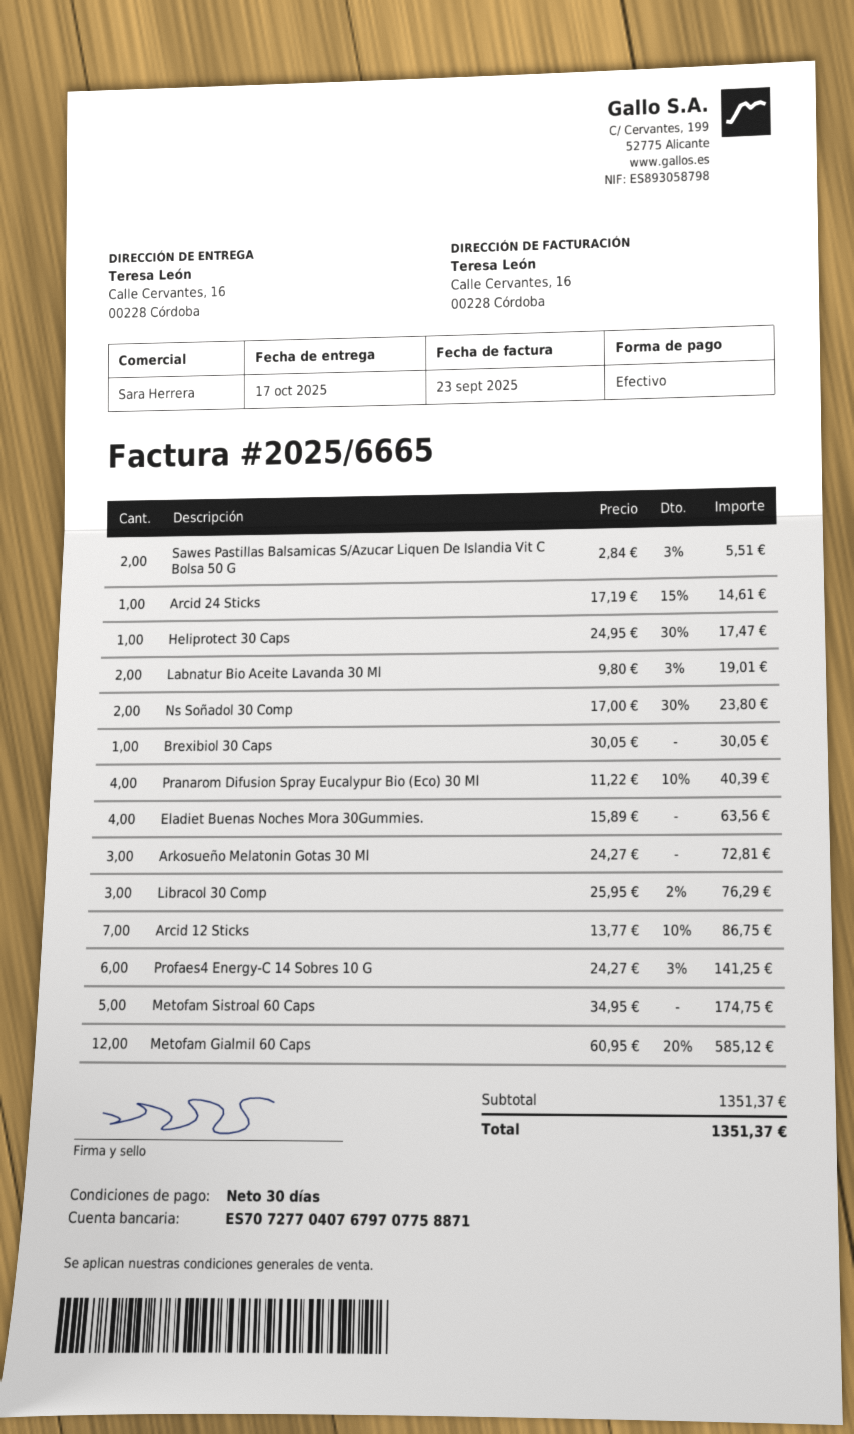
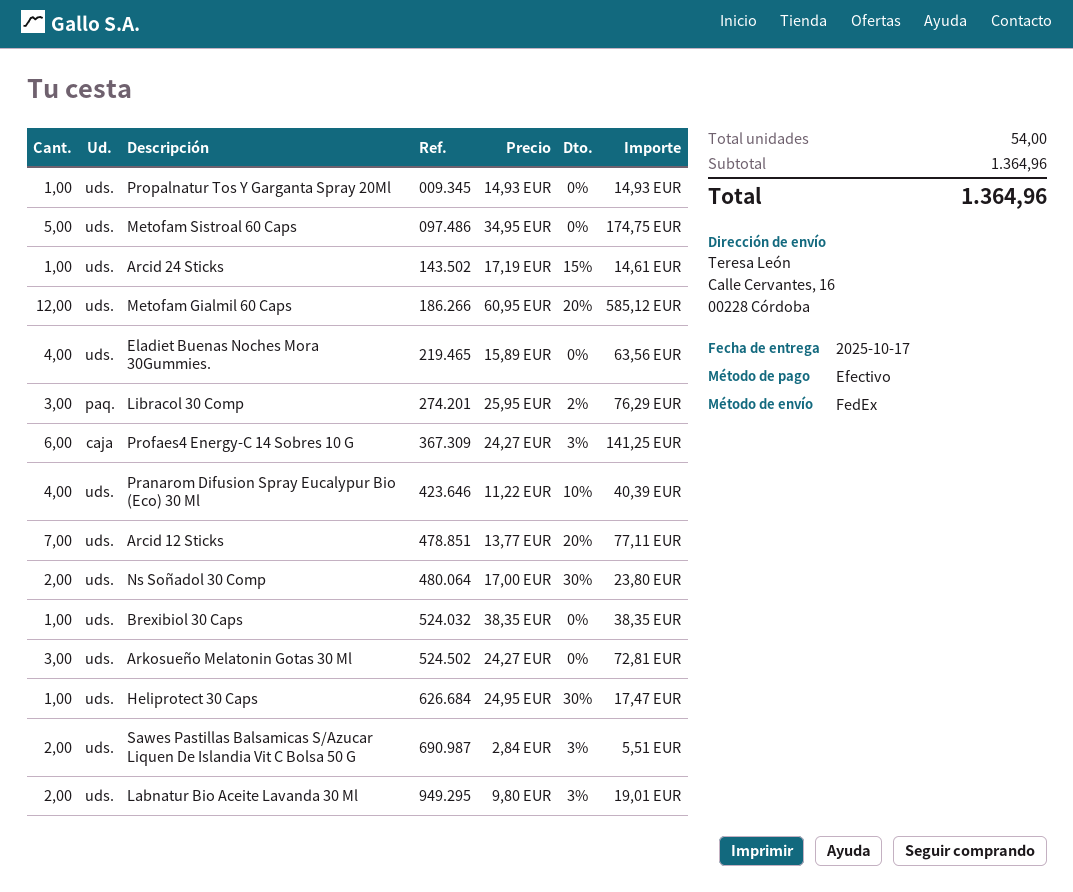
Brexibiol 30 Caps: 1 x 30.05 = 30.05 -> 1 x 38.35 = 38.35
Arcid 12 Sticks: 7 x 13.77 - 10% = 86.75 -> 7 x 13.77 - 20% = 77.11
Propalnatur Tos Y Garganta Spray 20Ml: none -> 1 x 14.93 = 14.93
subtotal: 1351.37 -> 1364.96
total: 1351.37 -> 1364.96

